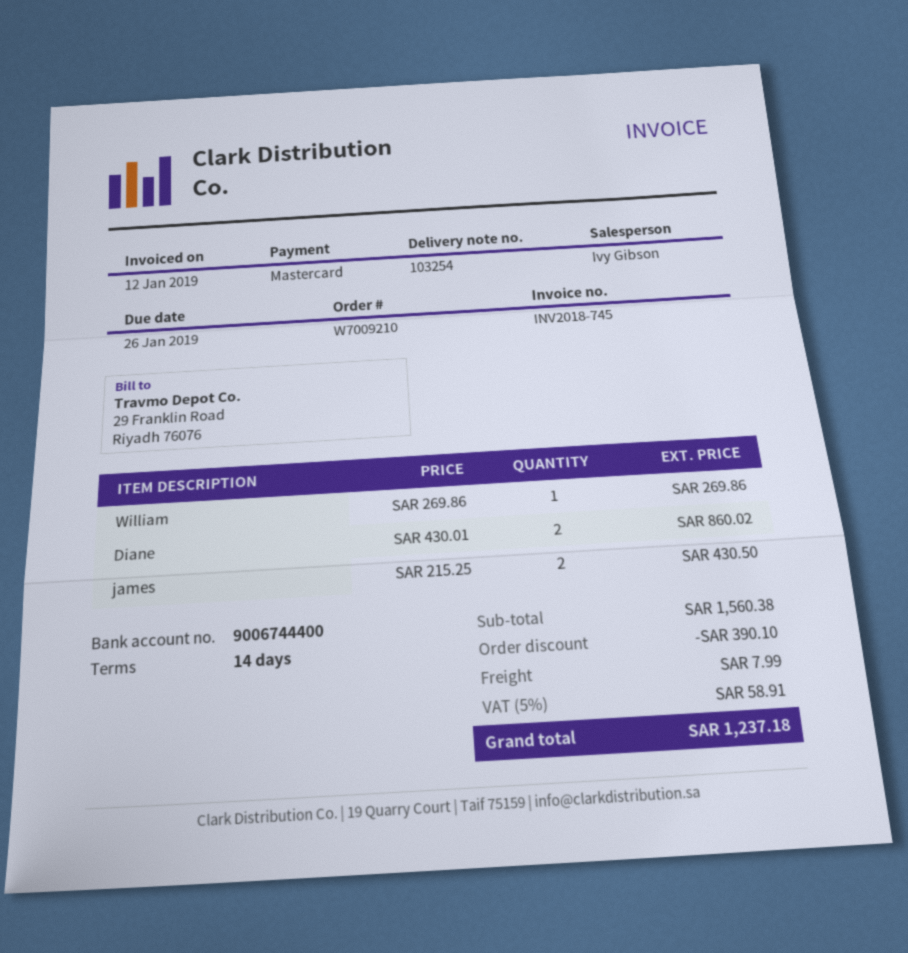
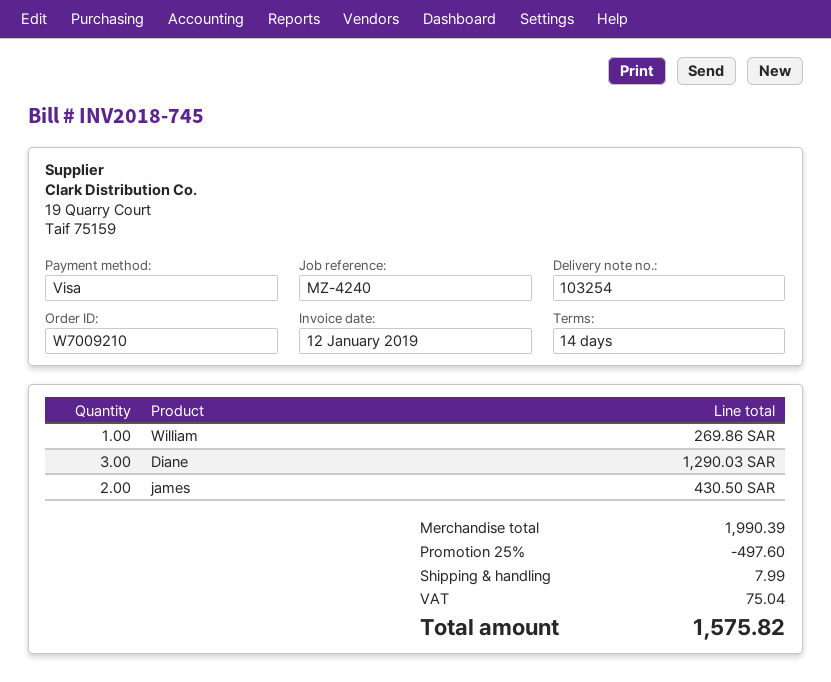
payment method: Mastercard -> Visa
Diane: 2 for 860.02 -> 3 for 1290.03
subtotal: 1560.38 -> 1990.39
discount: 390.10 -> 497.60
tax: 58.91 -> 75.04
total: 1237.18 -> 1575.82

